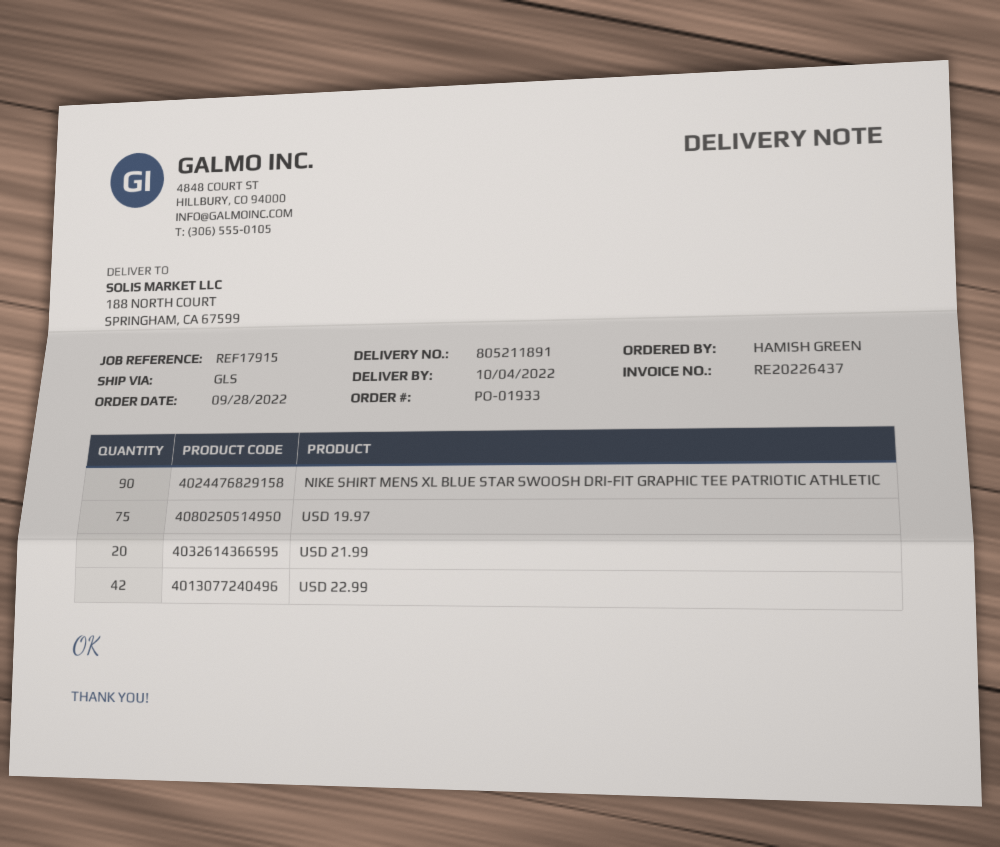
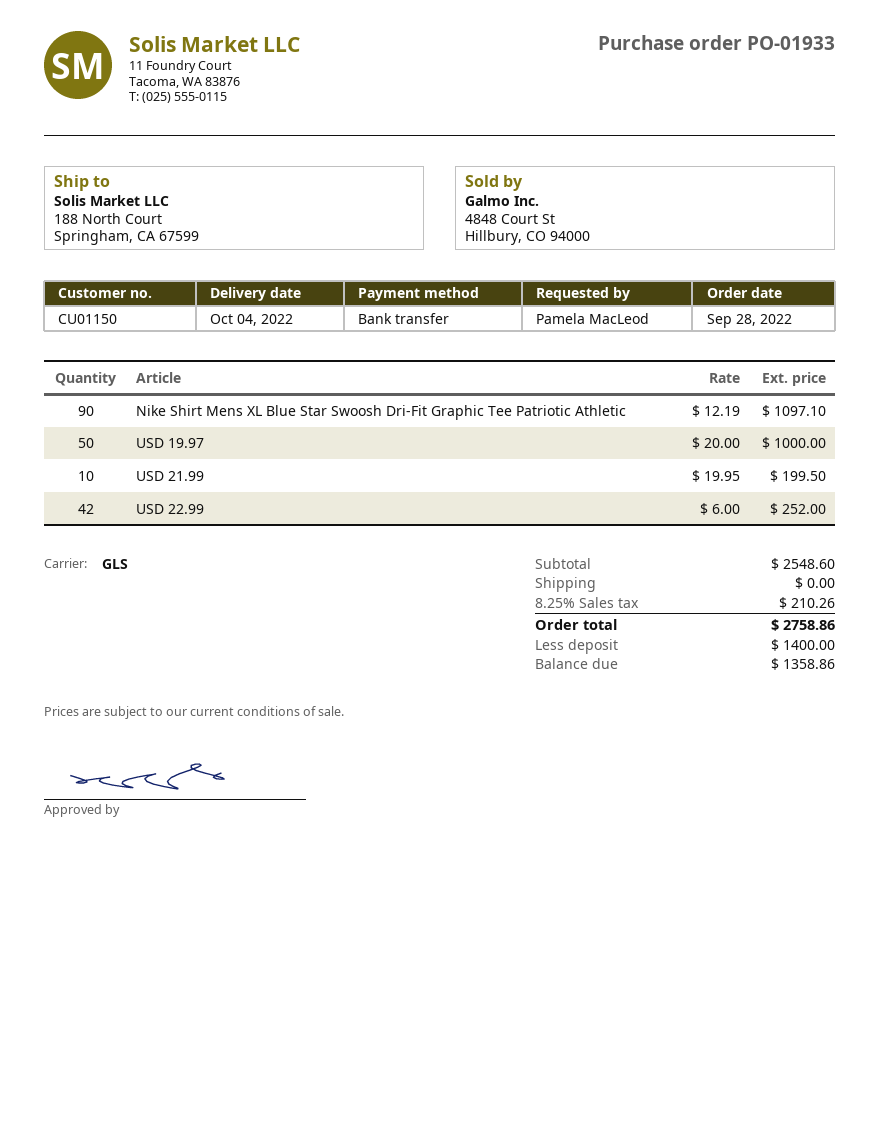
ordered by: HAMISH GREEN -> Pamela MacLeod
USD 19.97: 75 -> 50
USD 21.99: 20 -> 10

